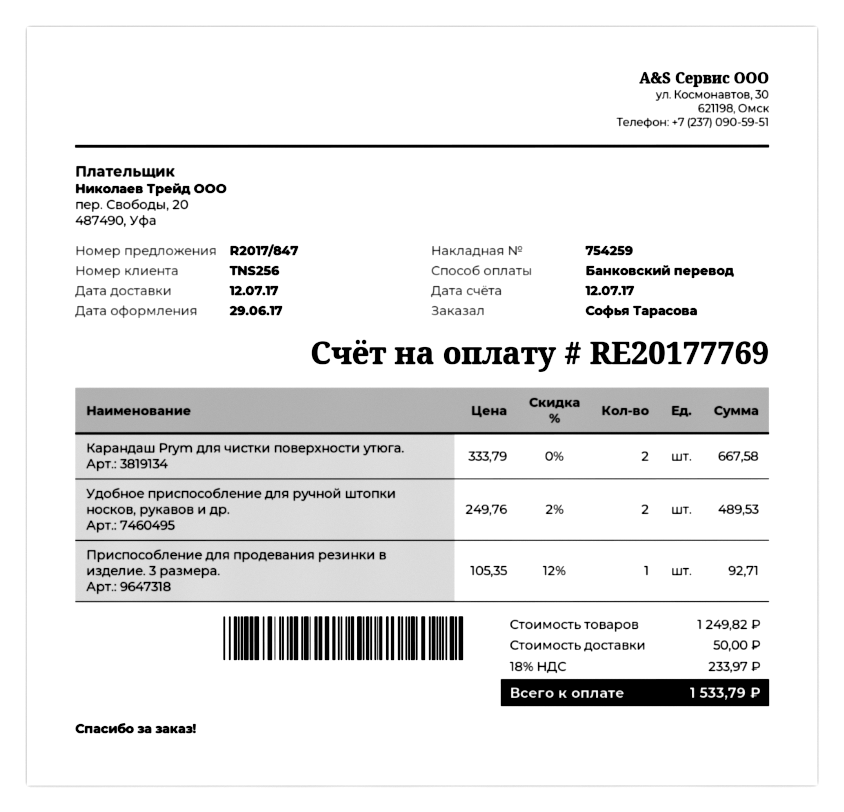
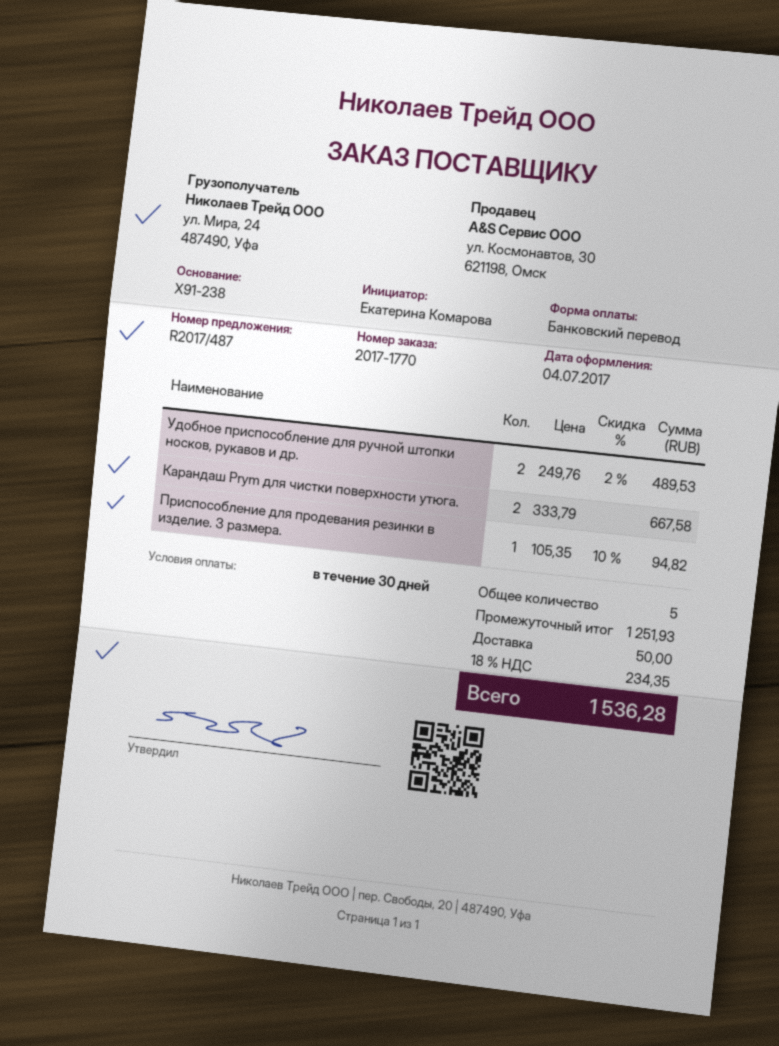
quote number: R2017/847 -> R2017/487
order date: 2017-06-29 -> 2017-07-04
ordered by: Софья Тарасова -> Екатерина Комарова
Приспособление для продевания резинки в изделие. 3 размера.: 1 x 105.35 - 12% = 92.71 -> 1 x 105.35 - 10% = 94.82
subtotal: 1249.82 -> 1251.93
tax: 18% = 233.97 -> 18% = 234.35
total: 1533.79 -> 1536.28

